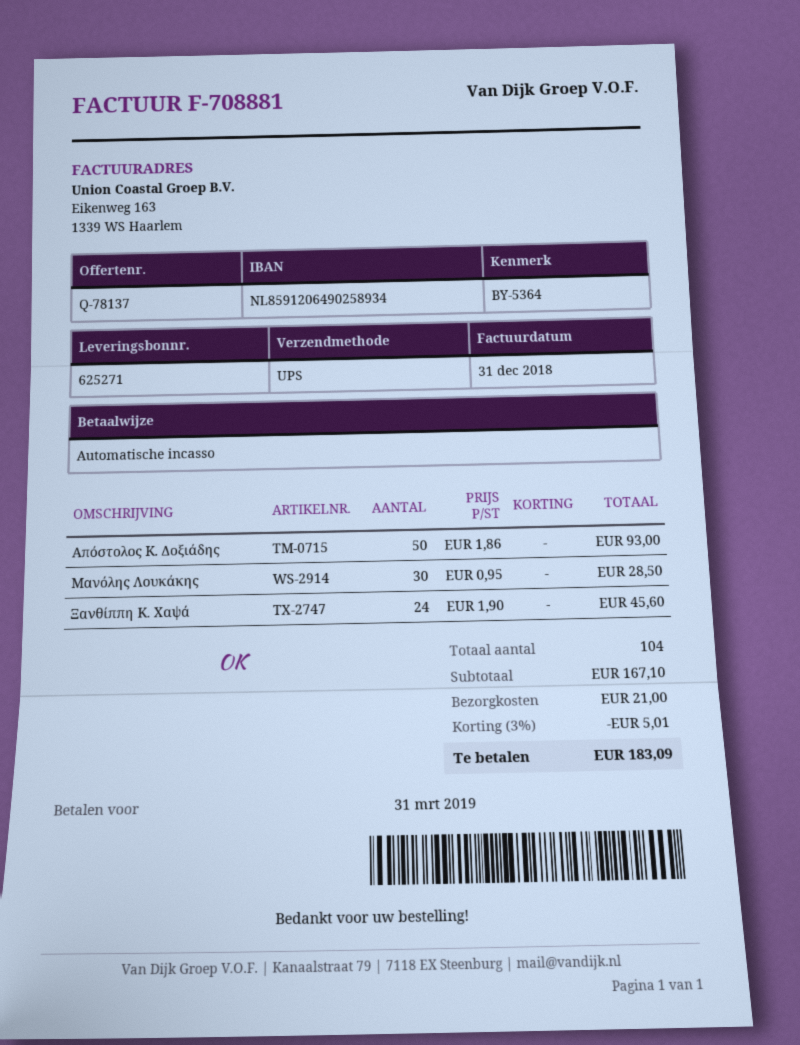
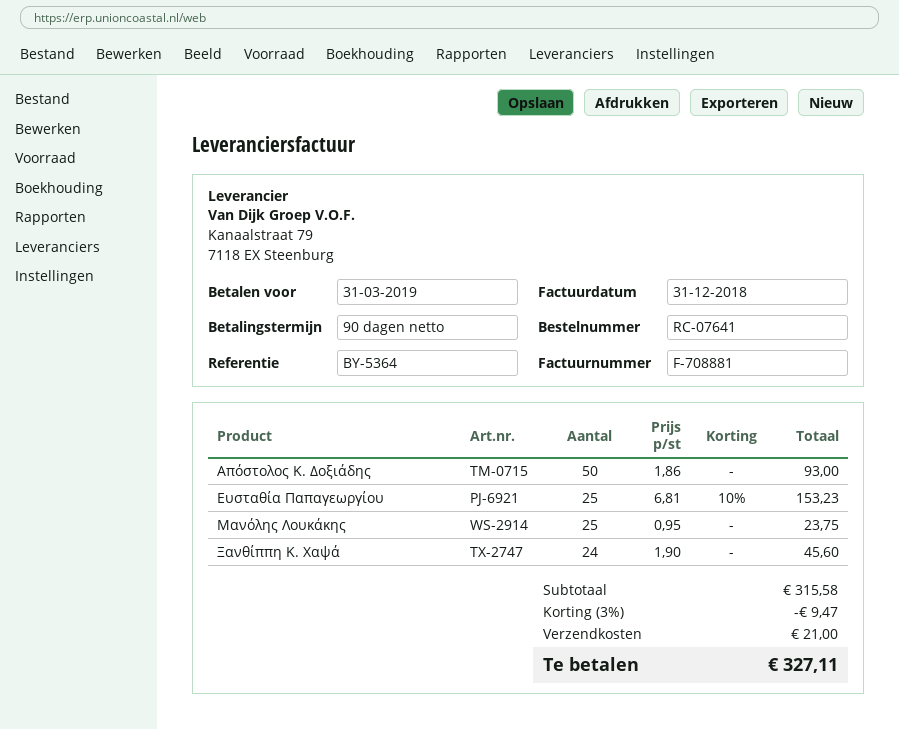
Μανόλης Λουκάκης: 30 x 0.95 = 28.50 -> 25 x 0.95 = 23.75
Ευσταθία Παπαγεωργίου: none -> 25 x 6.81 - 10% = 153.23
subtotal: 167.10 -> 315.58
discount: 3% = 5.01 -> 3% = 9.47
total: 183.09 -> 327.11

